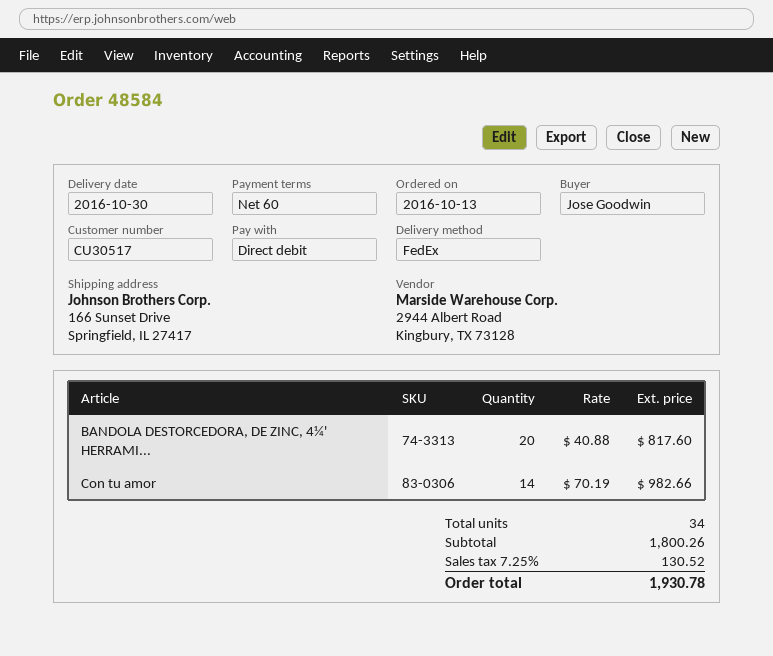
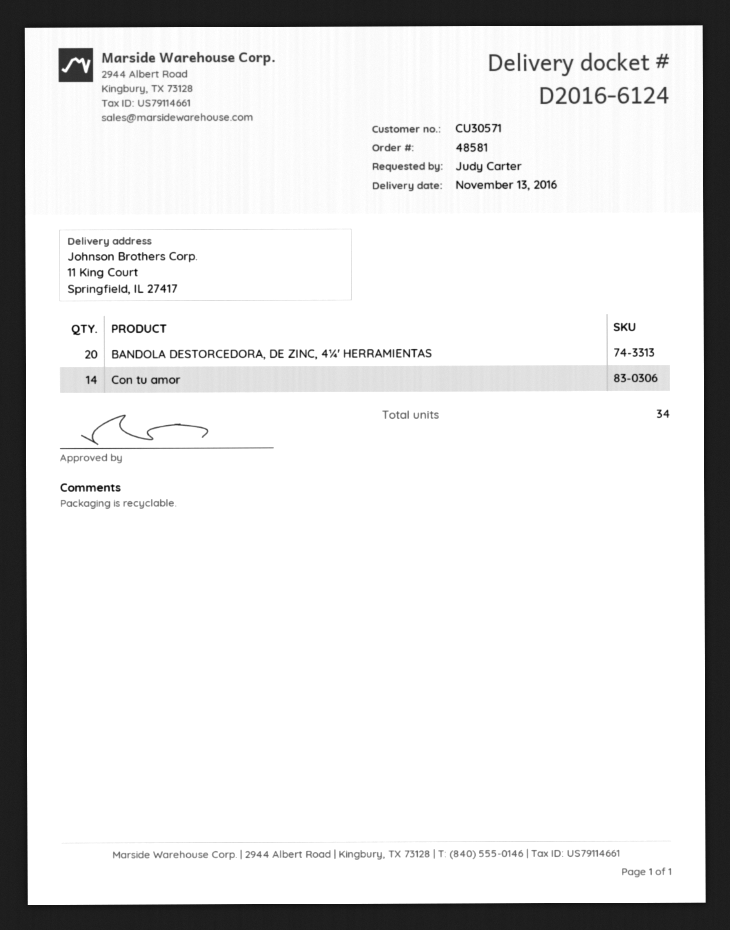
order number: 48584 -> 48581
delivery date: 2016-10-30 -> 2016-11-13
customer number: CU30517 -> CU30571
ordered by: Jose Goodwin -> Judy Carter
ship to: 166 Sunset Drive, Springfield, IL 27417 -> 11 King Court, Springfield, IL 27417

